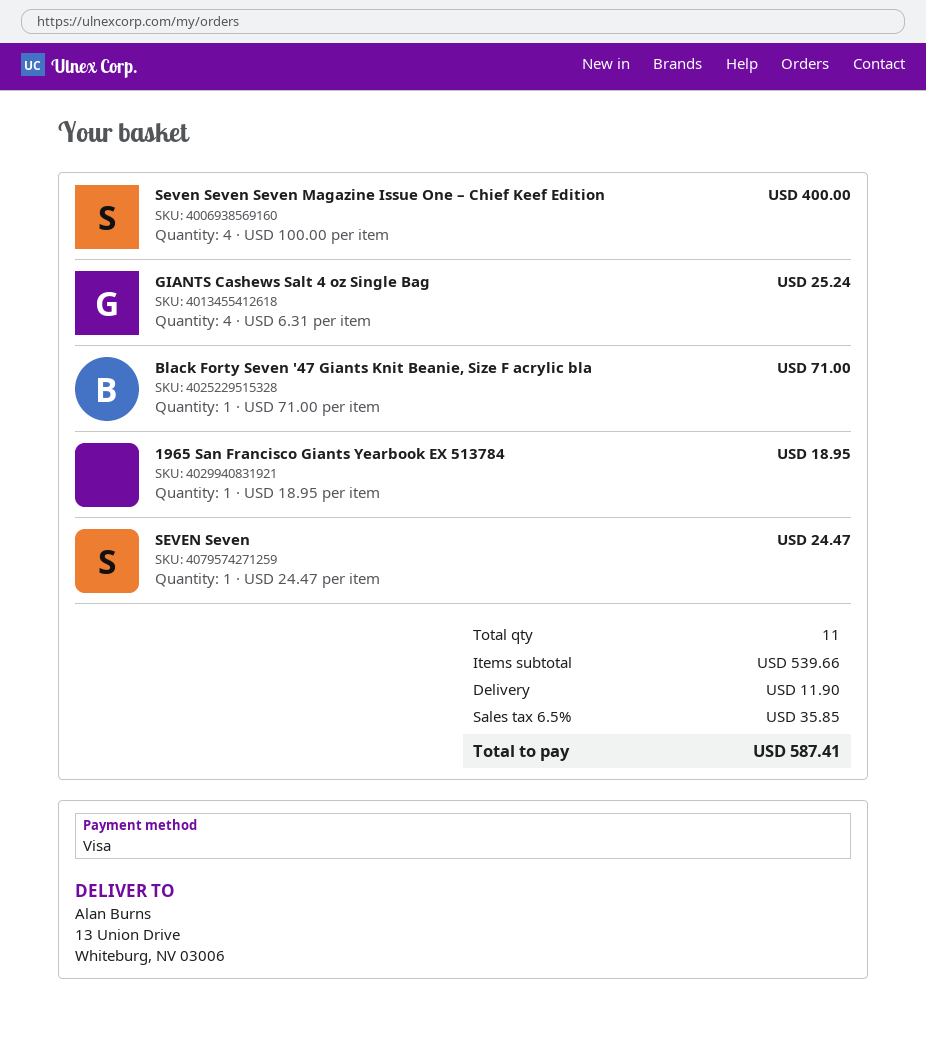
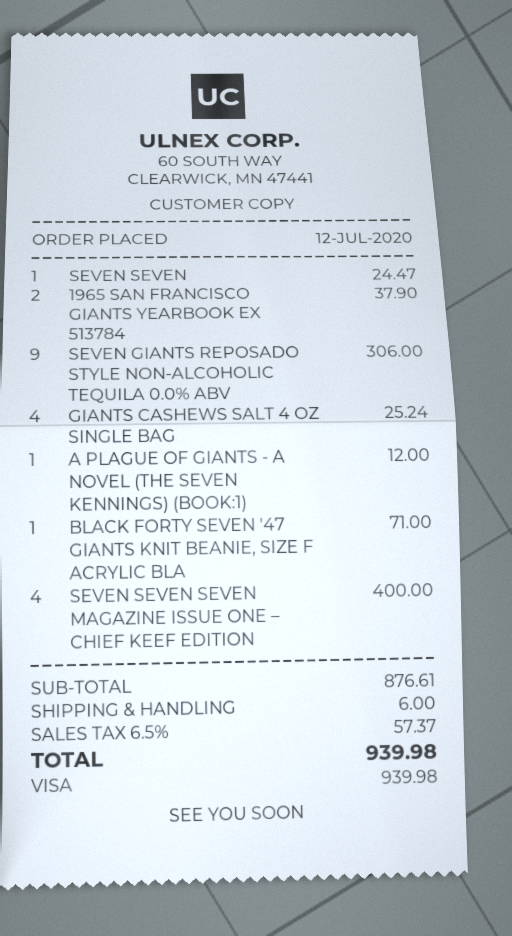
1965 San Francisco Giants Yearbook EX 513784: 1 for 18.95 -> 2 for 37.90
SEVEN GIANTS REPOSADO STYLE NON-ALCOHOLIC TEQUILA 0.0% ABV: none -> 9 for 306.00
A PLAGUE OF GIANTS - A NOVEL (THE SEVEN KENNINGS) (BOOK:1): none -> 1 for 12.00
subtotal: 539.66 -> 876.61
shipping: 11.90 -> 6.00
tax: 6.5% = 35.85 -> 6.5% = 57.37
total: 587.41 -> 939.98

